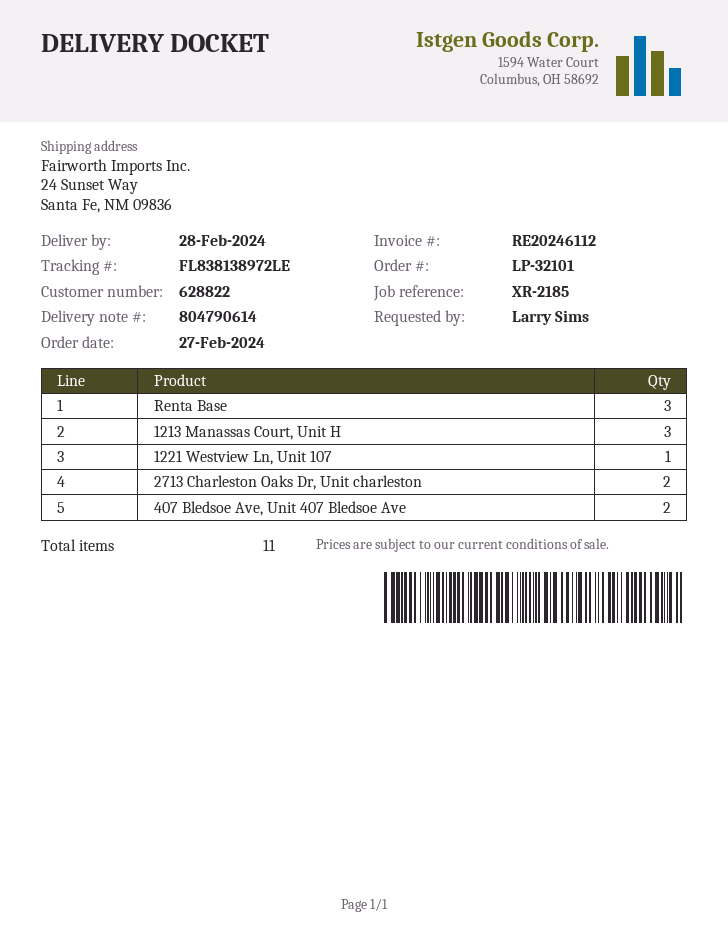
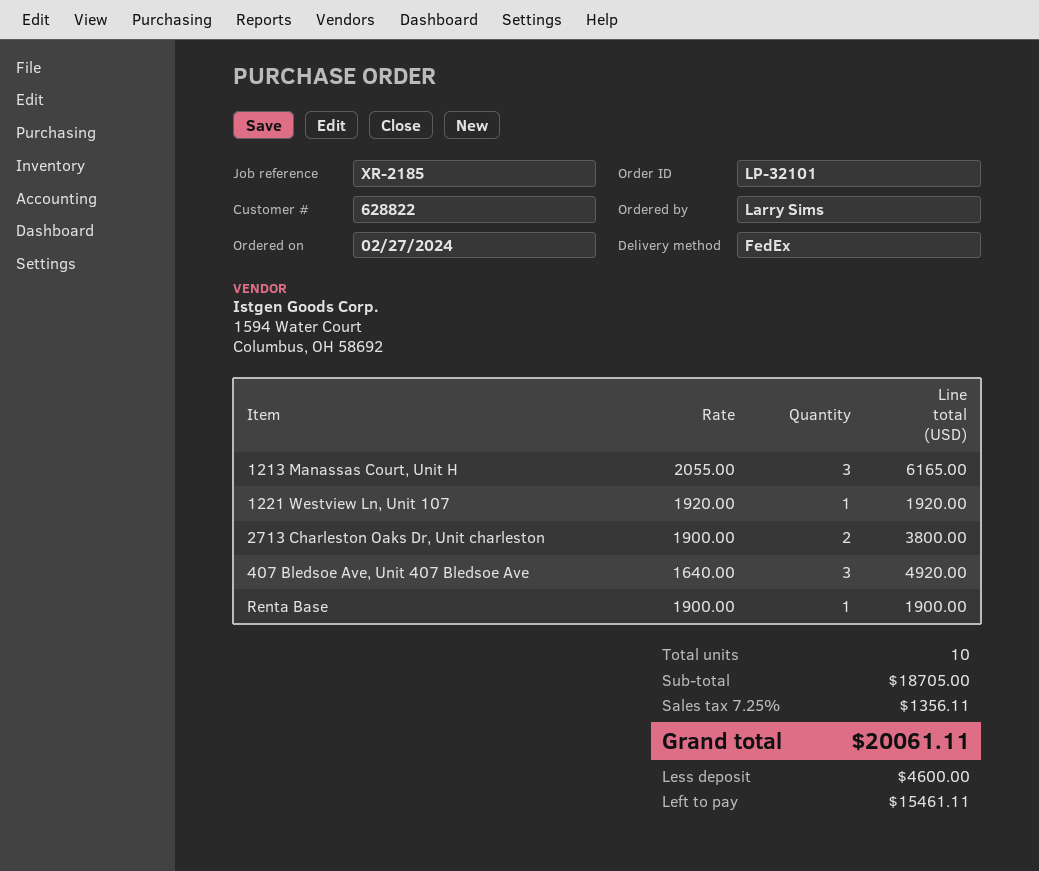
Renta Base: 3 -> 1
407 Bledsoe Ave, Unit 407 Bledsoe Ave: 2 -> 3
total quantity: 11 -> 10

